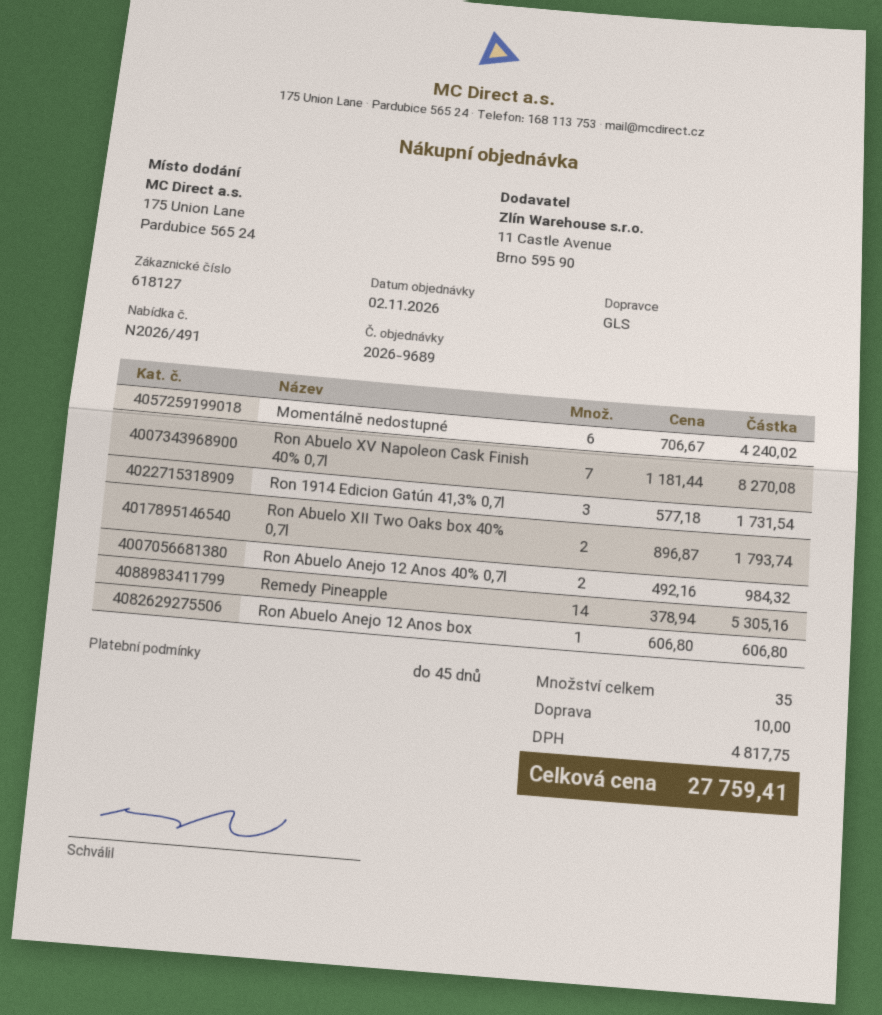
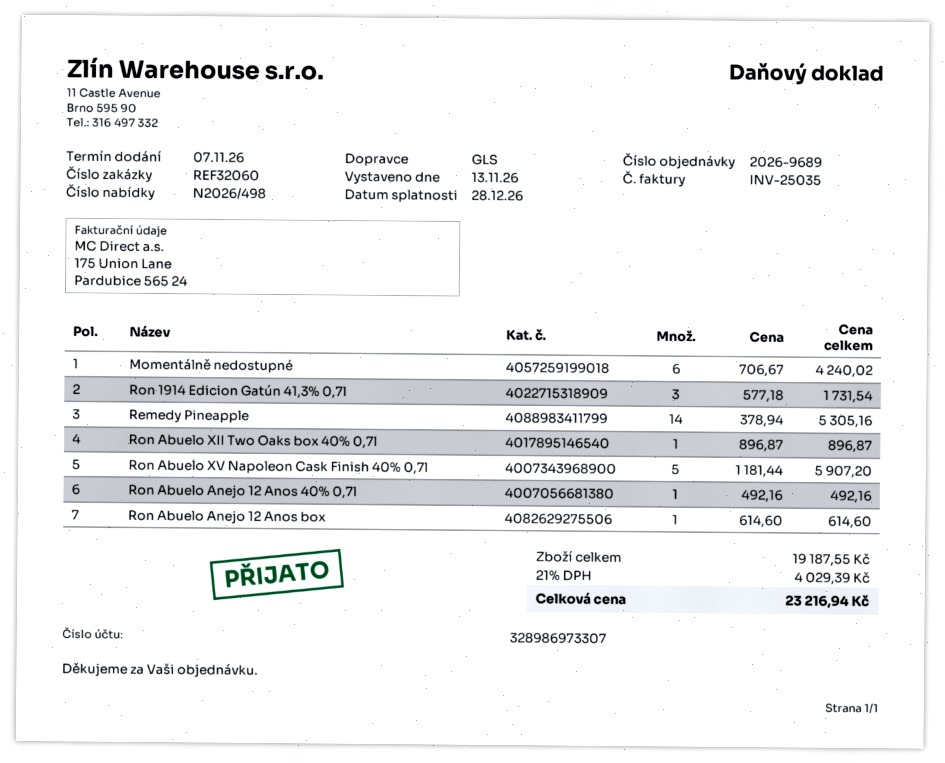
quote number: N2026/491 -> N2026/498
Ron Abuelo XV Napoleon Cask Finish 40% 0,7l: 7 x 1181.44 = 8270.08 -> 5 x 1181.44 = 5907.20
Ron Abuelo XII Two Oaks box 40% 0,7l: 2 x 896.87 = 1793.74 -> 1 x 896.87 = 896.87
Ron Abuelo Anejo 12 Anos 40% 0,7l: 2 x 492.16 = 984.32 -> 1 x 492.16 = 492.16
Ron Abuelo Anejo 12 Anos box: 1 x 606.80 = 606.80 -> 1 x 614.60 = 614.60
shipping: 10.00 -> none
tax: 4817.75 -> 4029.39
total: 27759.41 -> 23216.94

